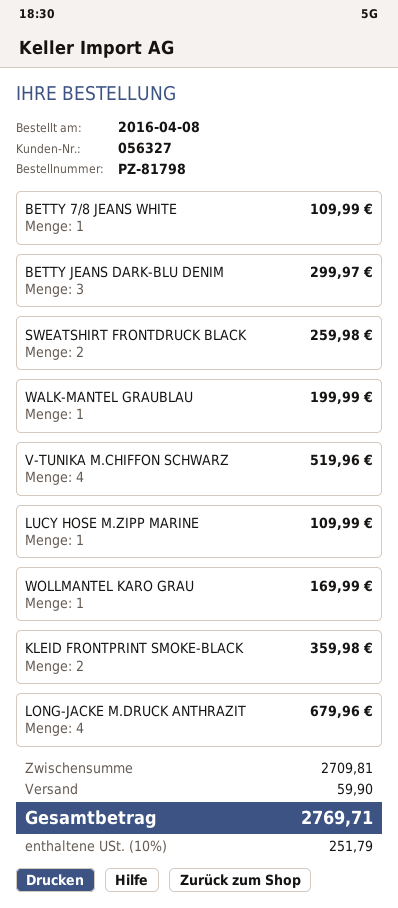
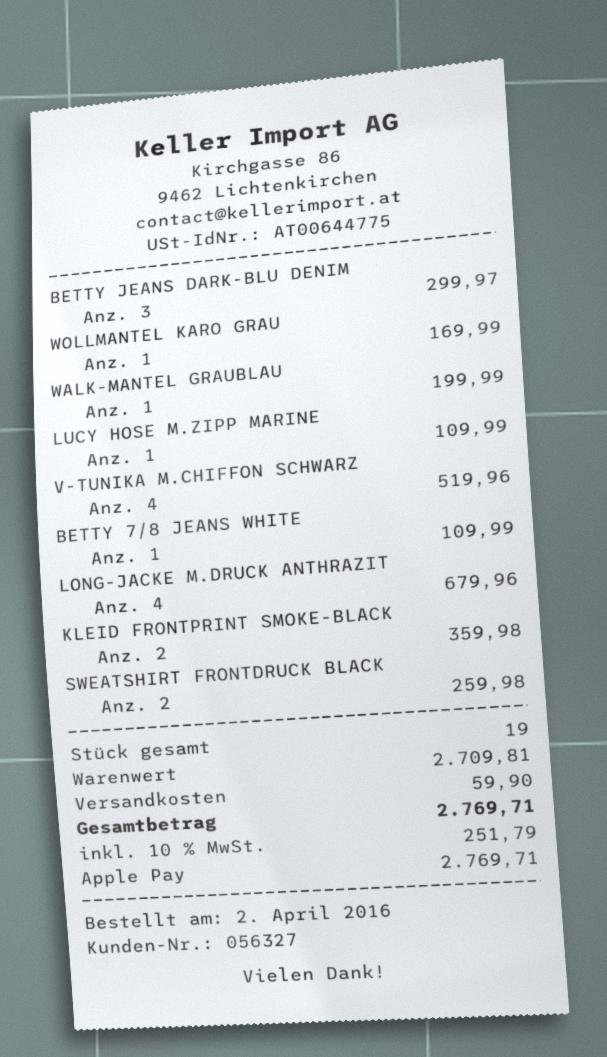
order date: 2016-04-08 -> 2016-04-02

